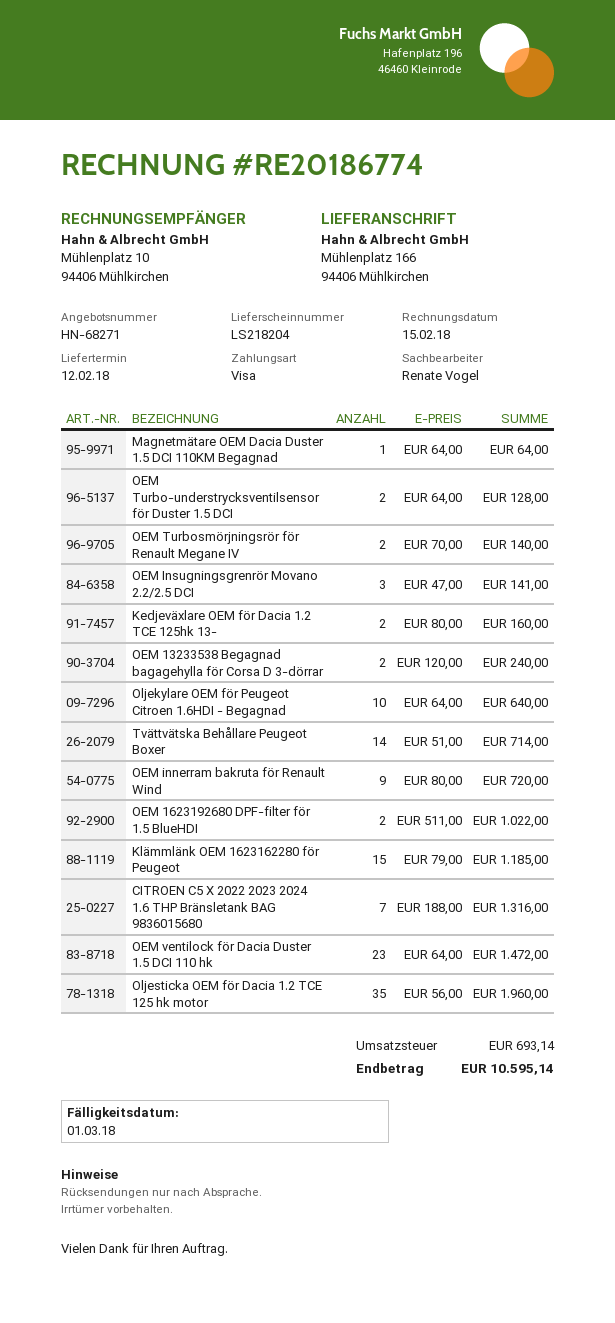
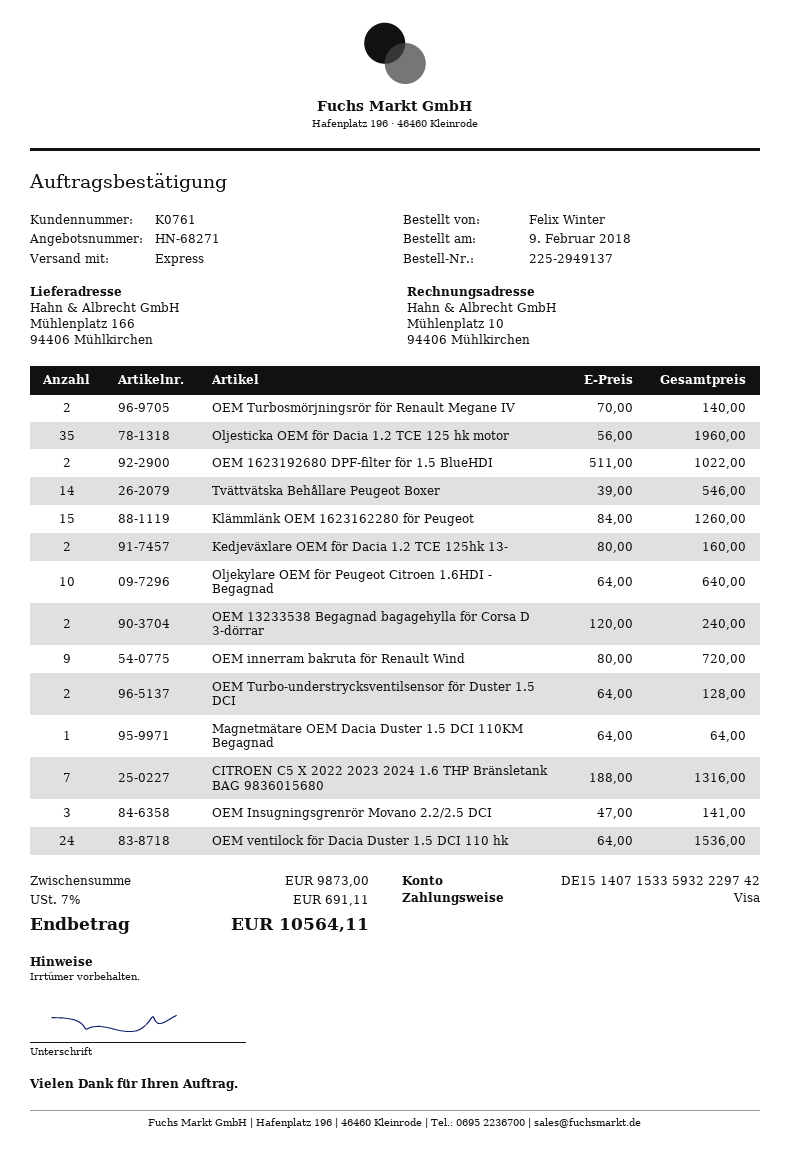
Tvättvätska Behållare Peugeot Boxer: 14 x 51.00 = 714.00 -> 14 x 39.00 = 546.00
Klämmlänk OEM 1623162280 för Peugeot: 15 x 79.00 = 1185.00 -> 15 x 84.00 = 1260.00
OEM ventilock för Dacia Duster 1.5 DCI 110 hk: 23 x 64.00 = 1472.00 -> 24 x 64.00 = 1536.00
tax: 693.14 -> 691.11
total: 10595.14 -> 10564.11

